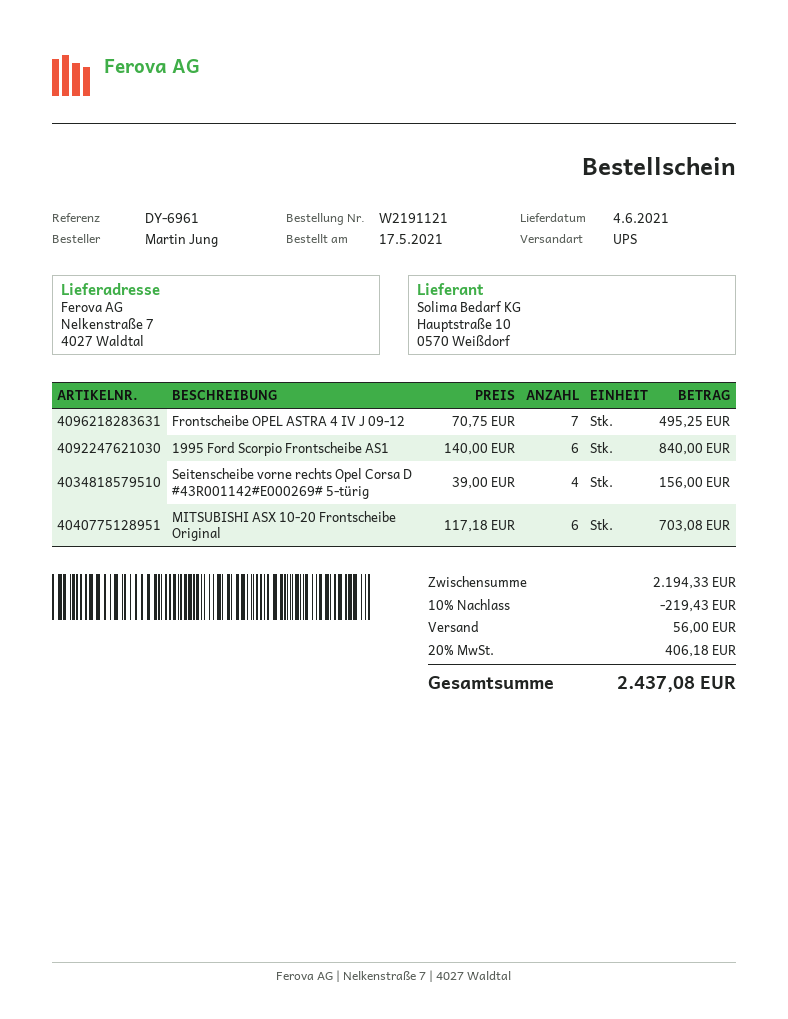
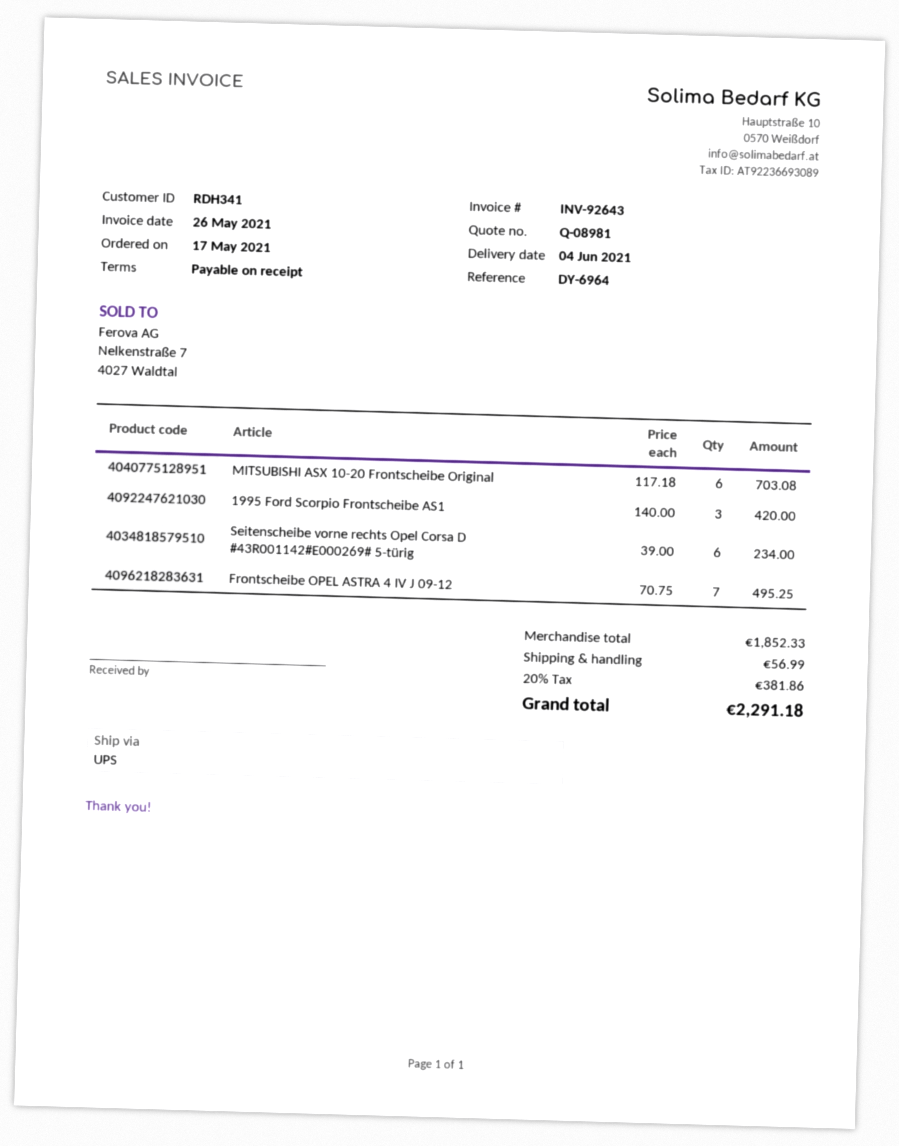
reference: DY-6961 -> DY-6964
1995 Ford Scorpio Frontscheibe AS1: 6 x 140.00 = 840.00 -> 3 x 140.00 = 420.00
Seitenscheibe vorne rechts Opel Corsa D #43R001142#E000269# 5-türig: 4 x 39.00 = 156.00 -> 6 x 39.00 = 234.00
subtotal: 2194.33 -> 1852.33
discount: 10% = 219.43 -> none
shipping: 56.00 -> 56.99
tax: 20% = 406.18 -> 20% = 381.86
total: 2437.08 -> 2291.18

